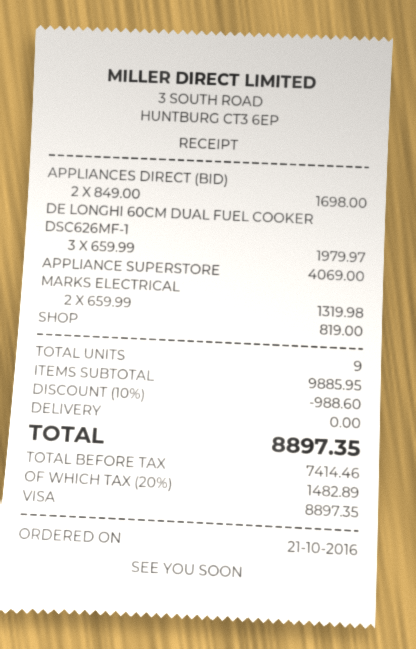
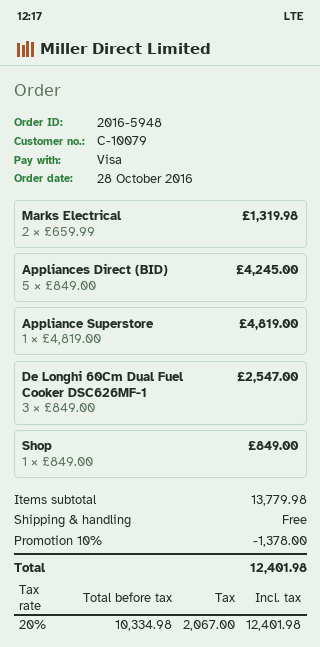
order date: 2016-10-21 -> 2016-10-28
APPLIANCES DIRECT (BID): 2 x 849.00 = 1698.00 -> 5 x 849.00 = 4245.00
DE LONGHI 60CM DUAL FUEL COOKER DSC626MF-1: 3 x 659.99 = 1979.97 -> 3 x 849.00 = 2547.00
APPLIANCE SUPERSTORE: 1 x 4069.00 = 4069.00 -> 1 x 4819.00 = 4819.00
SHOP: 1 x 819.00 = 819.00 -> 1 x 849.00 = 849.00
subtotal: 9885.95 -> 13779.98
discount: 10% = 988.60 -> 10% = 1378.00
net: 7414.46 -> 10334.98
tax: 20% = 1482.89 -> 20% = 2067.00
total: 8897.35 -> 12401.98

